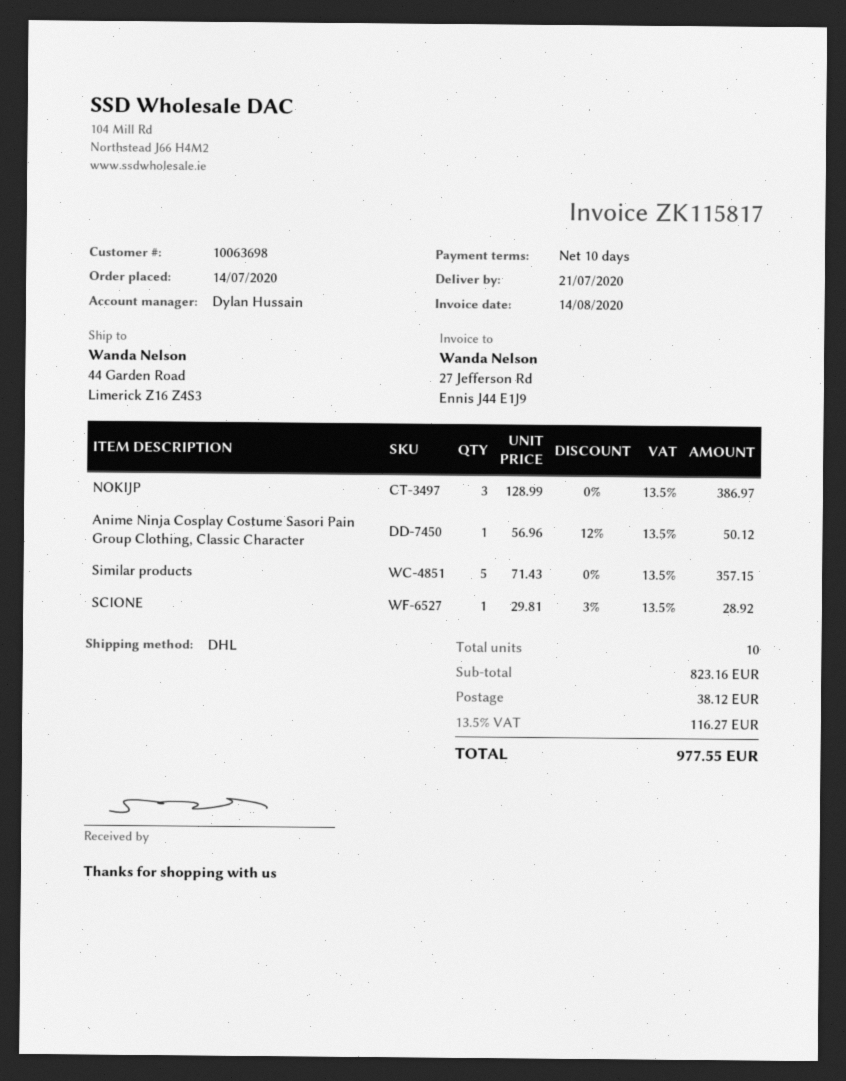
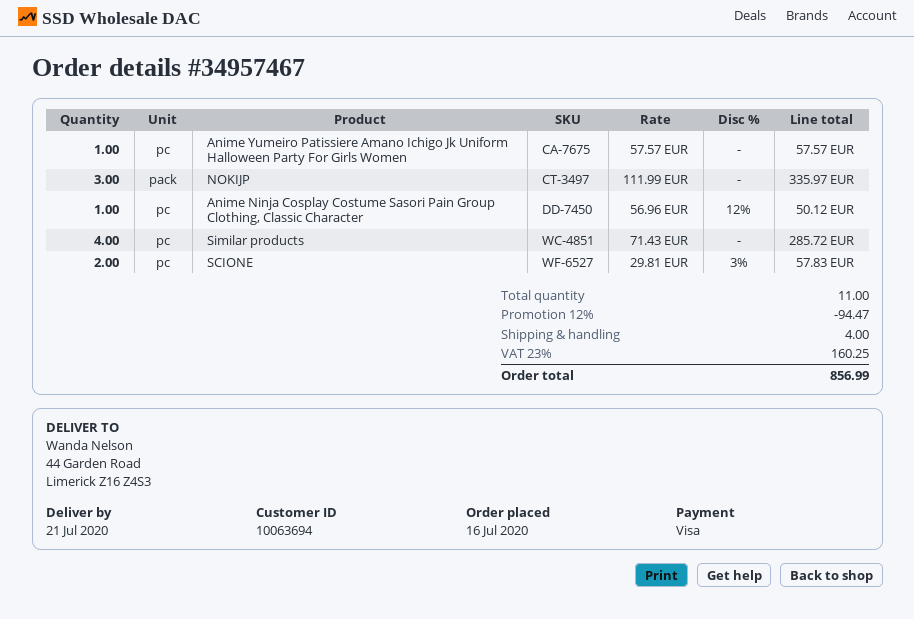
order date: 2020-07-14 -> 2020-07-16
customer number: 10063698 -> 10063694
NOKIJP: 3 x 128.99 = 386.97 -> 3 x 111.99 = 335.97
Similar products: 5 x 71.43 = 357.15 -> 4 x 71.43 = 285.72
SCIONE: 1 x 29.81 - 3% = 28.92 -> 2 x 29.81 - 3% = 57.83
Anime Yumeiro Patissiere Amano Ichigo Jk Uniform Halloween Party For Girls Women: none -> 1 x 57.57 = 57.57
total quantity: 10 -> 11
discount: none -> 12% = 94.47
shipping: 38.12 -> 4.00
tax: 13.5% = 116.27 -> 23% = 160.25
total: 977.55 -> 856.99

